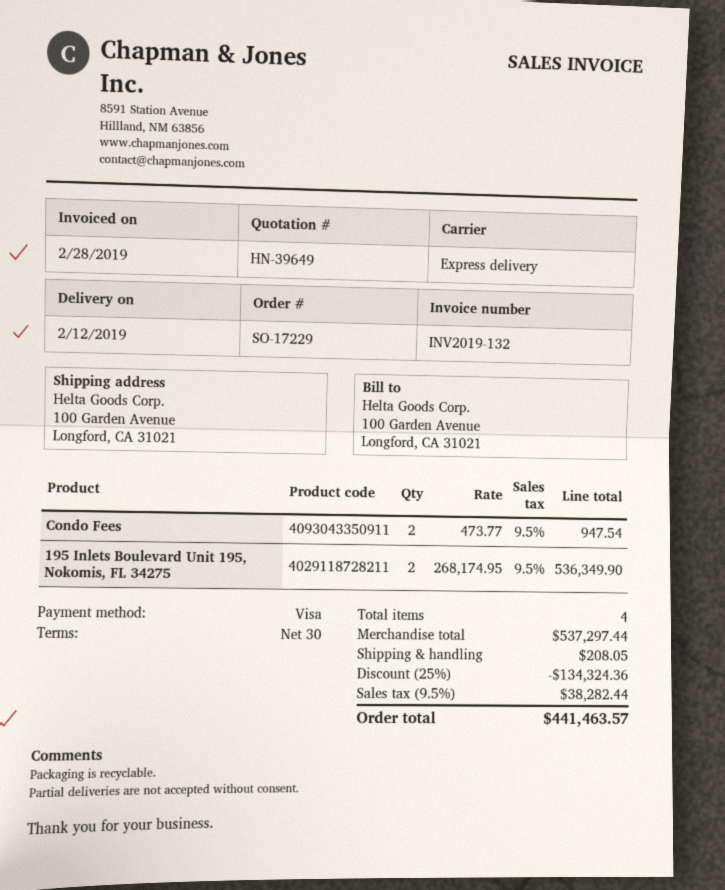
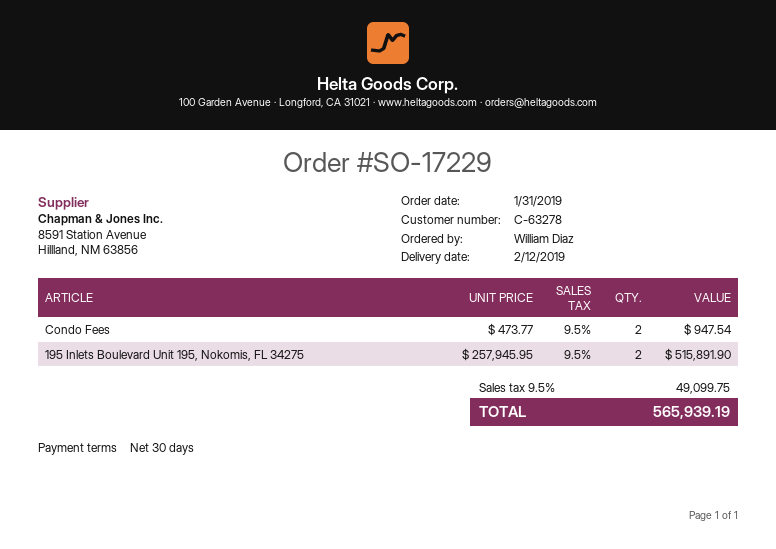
195 Inlets Boulevard Unit 195, Nokomis, FL 34275: 2 x 268174.95 = 536349.90 -> 2 x 257945.95 = 515891.90
discount: 25% = 134324.36 -> none
shipping: 208.05 -> none
tax: 9.5% = 38282.44 -> 9.5% = 49099.75
total: 441463.57 -> 565939.19

